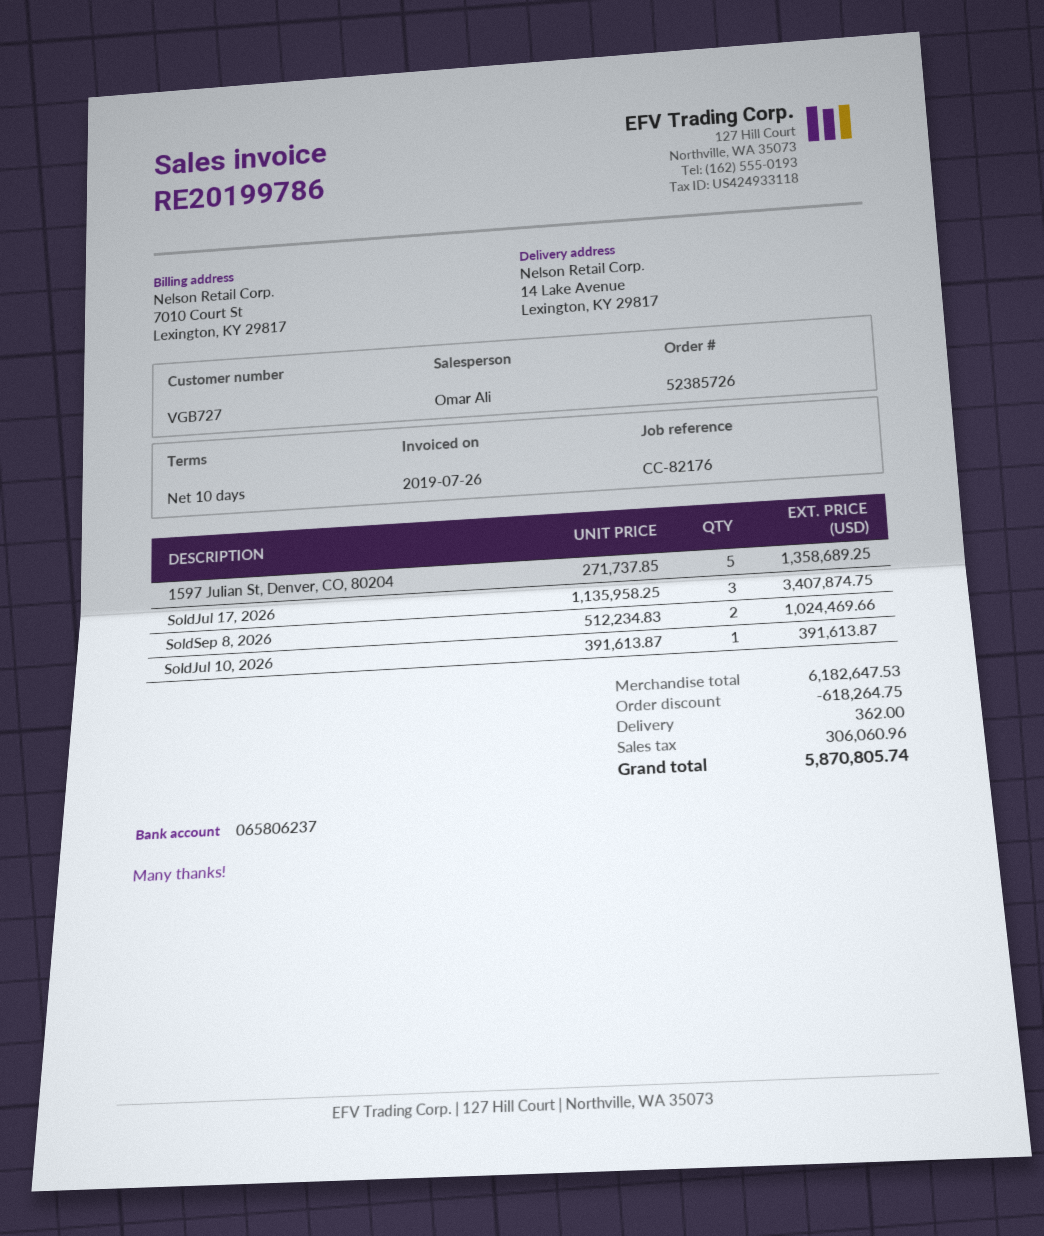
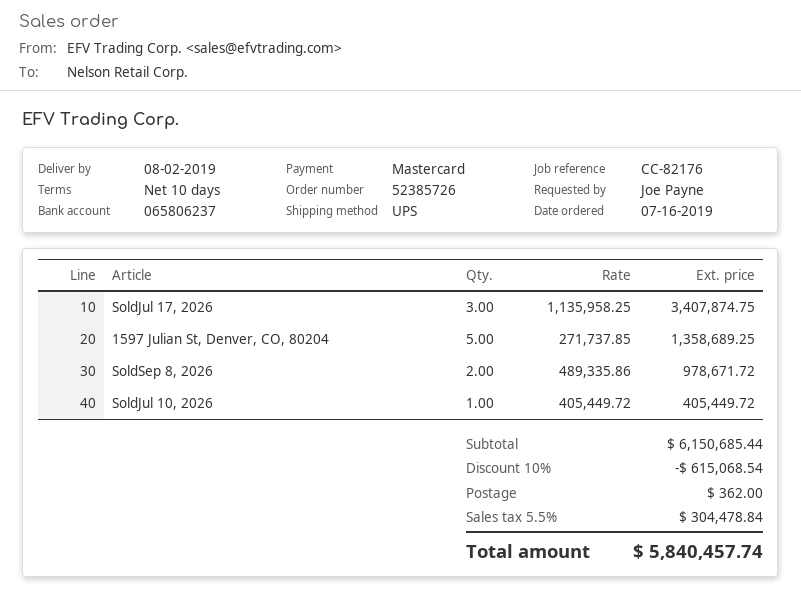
SoldSep 8, 2026: 2 x 512234.83 = 1024469.66 -> 2 x 489335.86 = 978671.72
SoldJul 10, 2026: 1 x 391613.87 = 391613.87 -> 1 x 405449.72 = 405449.72
subtotal: 6182647.53 -> 6150685.44
discount: 618264.75 -> 615068.54
tax: 306060.96 -> 304478.84
total: 5870805.74 -> 5840457.74

